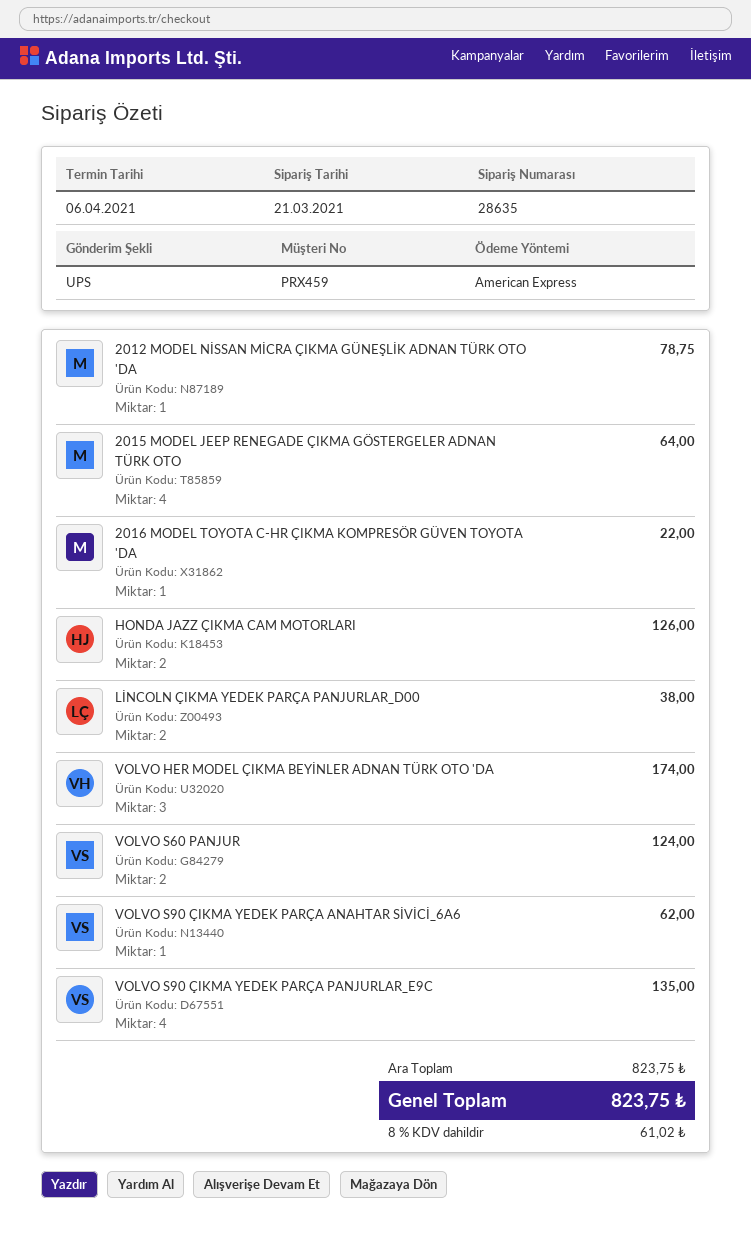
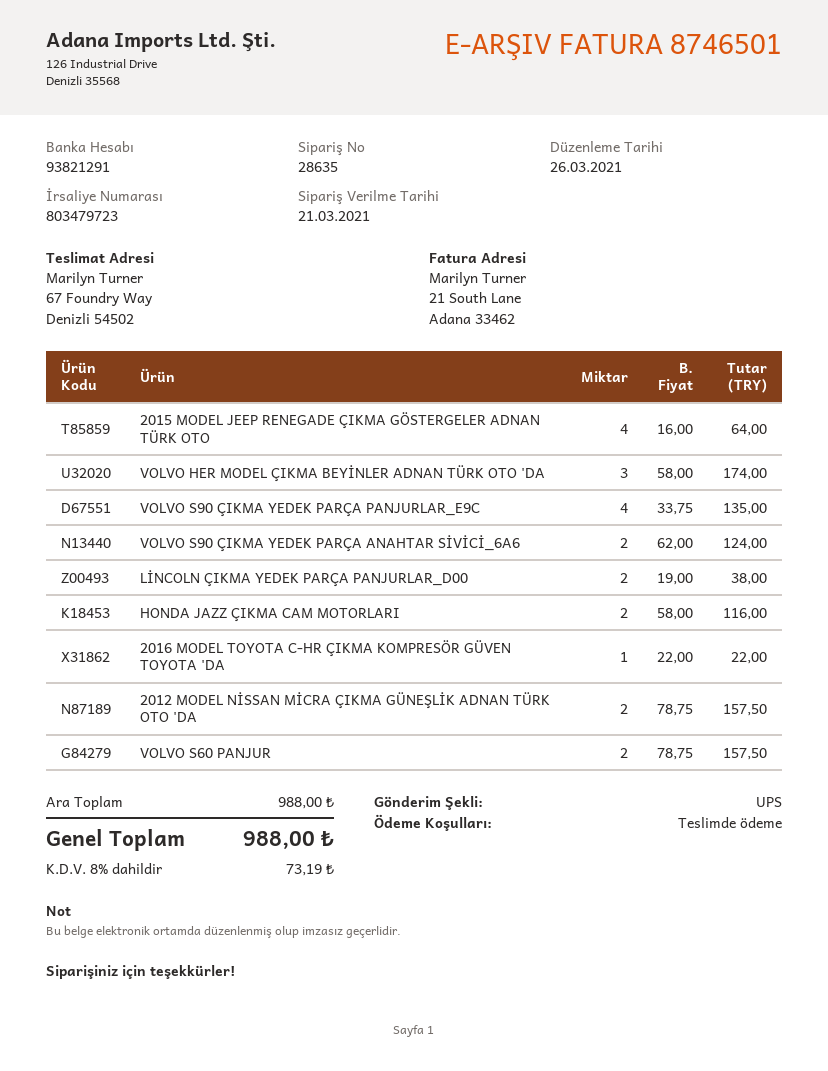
2012 MODEL NİSSAN MİCRA ÇIKMA GÜNEŞLİK ADNAN TÜRK OTO 'DA: 1 for 78.75 -> 2 for 157.50
HONDA JAZZ ÇIKMA CAM MOTORLARI: 2 for 126.00 -> 2 for 116.00
VOLVO S60 PANJUR: 2 for 124.00 -> 2 for 157.50
VOLVO S90 ÇIKMA YEDEK PARÇA ANAHTAR SİVİCİ_6A6: 1 for 62.00 -> 2 for 124.00
subtotal: 823.75 -> 988.00
tax: 8% = 61.02 -> 8% = 73.19
total: 823.75 -> 988.00

